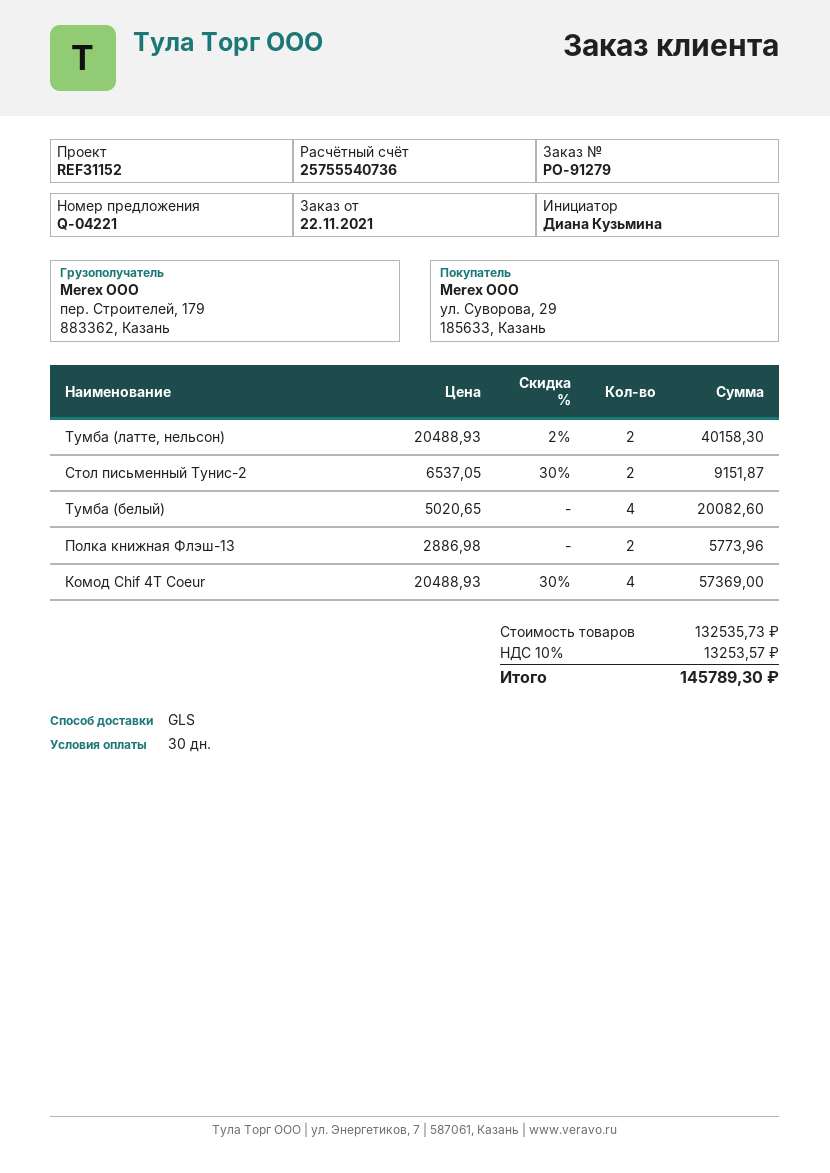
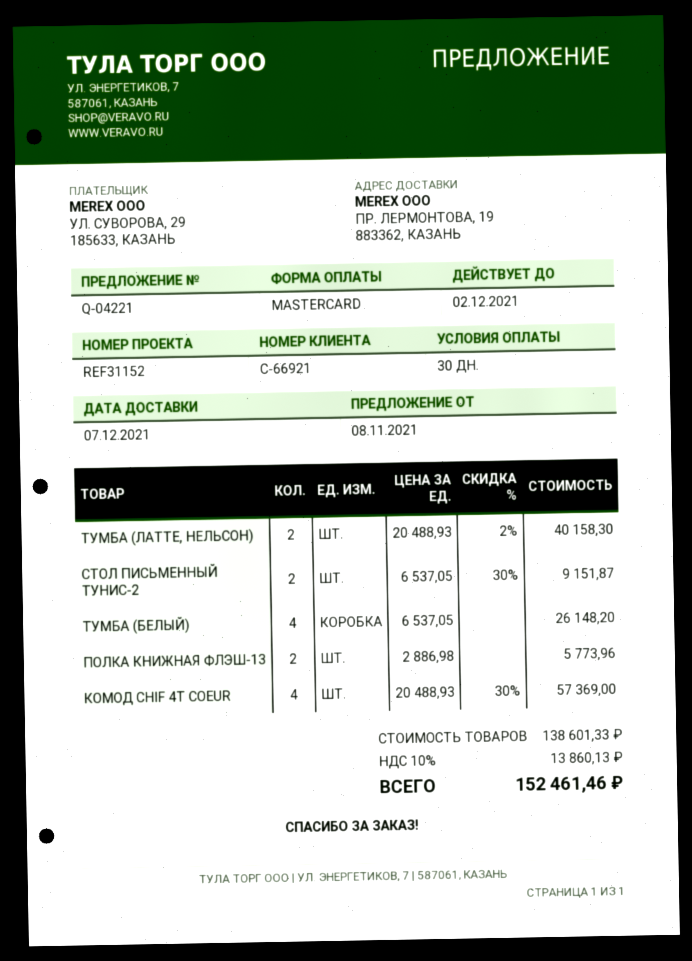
ship to: пер. Строителей, 179, 883362, Казань -> ПР. ЛЕРМОНТОВА, 19, 883362, КАЗАНЬ
Тумба (белый): 4 x 5020.65 = 20082.60 -> 4 x 6537.05 = 26148.20
subtotal: 132535.73 -> 138601.33
tax: 10% = 13253.57 -> 10% = 13860.13
total: 145789.30 -> 152461.46

